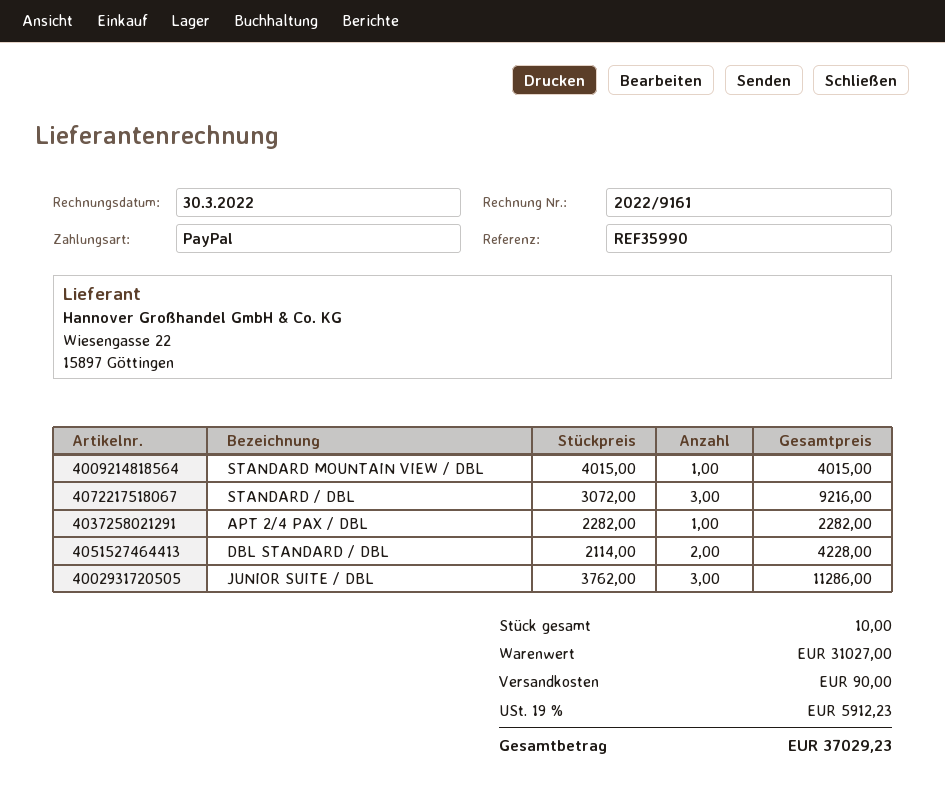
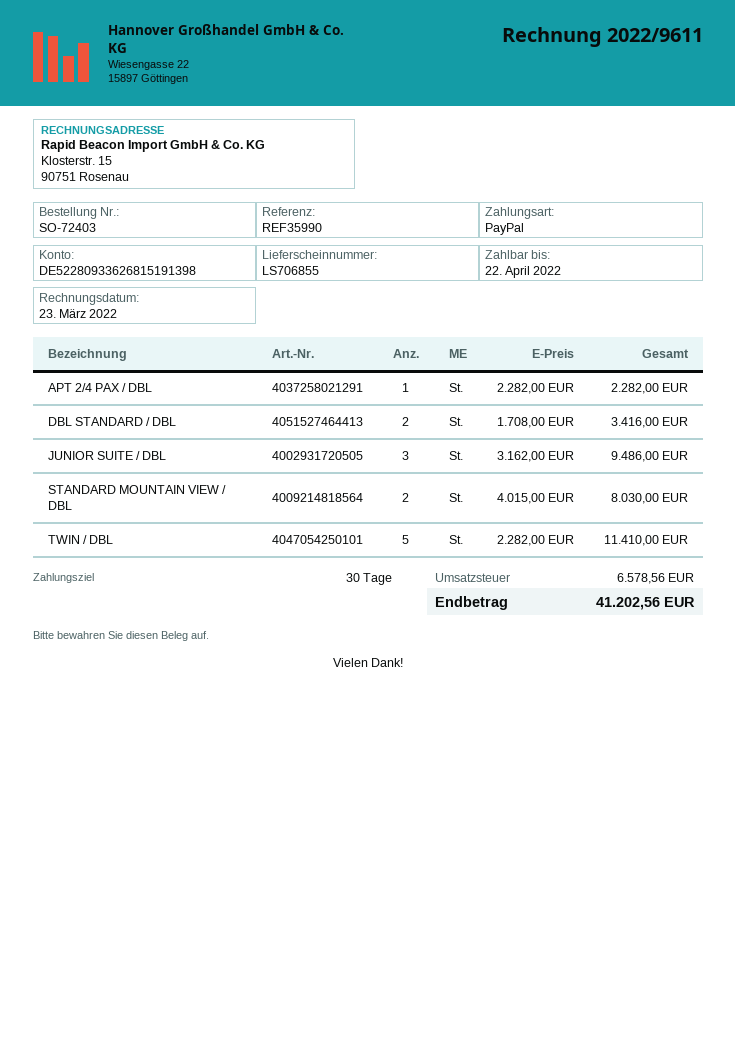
invoice number: 2022/9161 -> 2022/9611
invoice date: 2022-03-30 -> 2022-03-23
STANDARD MOUNTAIN VIEW / DBL: 1 x 4015.00 = 4015.00 -> 2 x 4015.00 = 8030.00
STANDARD / DBL: 3 x 3072.00 = 9216.00 -> none
DBL STANDARD / DBL: 2 x 2114.00 = 4228.00 -> 2 x 1708.00 = 3416.00
JUNIOR SUITE / DBL: 3 x 3762.00 = 11286.00 -> 3 x 3162.00 = 9486.00
TWIN / DBL: none -> 5 x 2282.00 = 11410.00
shipping: 90.00 -> none
tax: 5912.23 -> 6578.56
total: 37029.23 -> 41202.56

